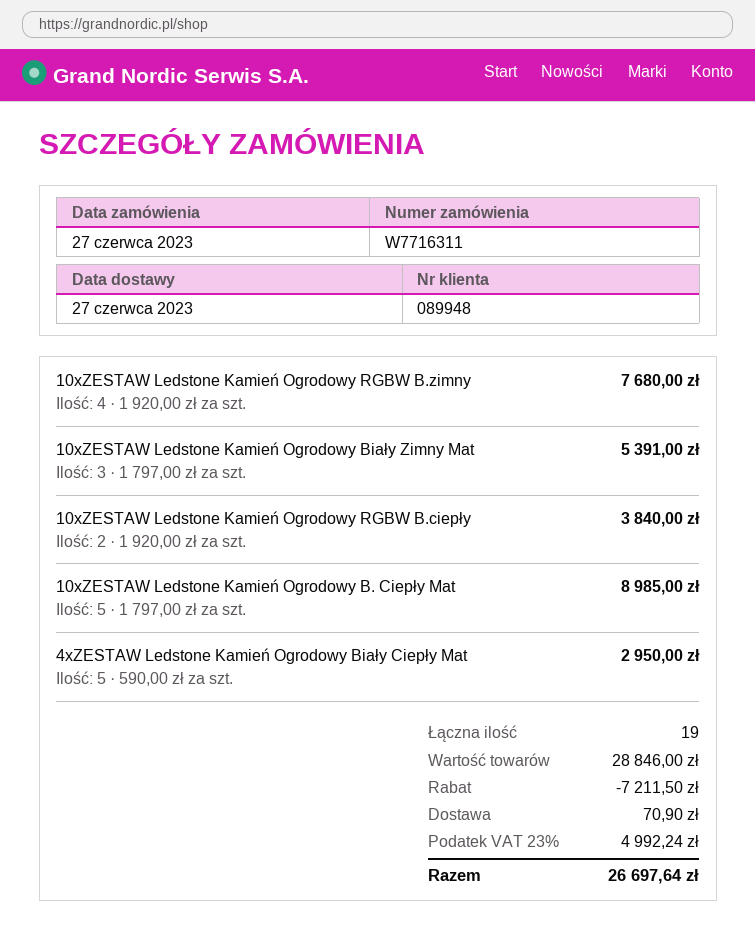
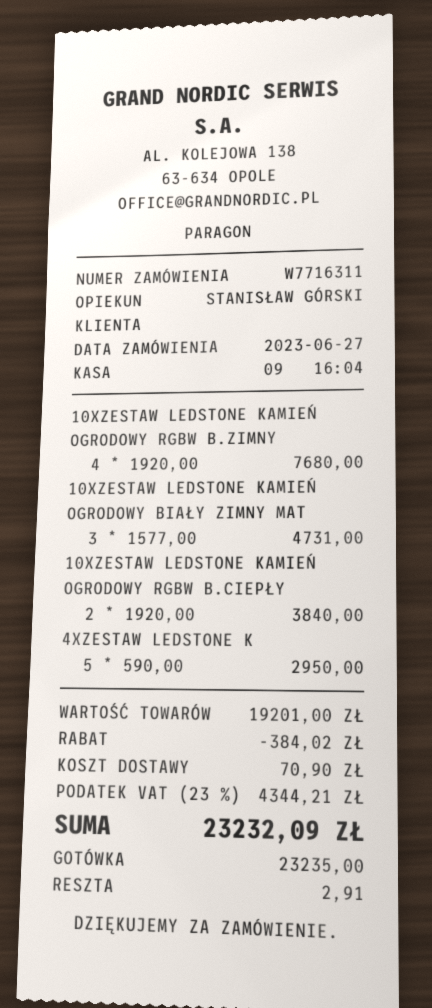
10xZESTAW Ledstone Kamień Ogrodowy Biały Zimny Mat: 3 x 1797.00 = 5391.00 -> 3 x 1577.00 = 4731.00
10xZESTAW Ledstone Kamień Ogrodowy B. Ciepły Mat: 5 x 1797.00 = 8985.00 -> none
subtotal: 28846.00 -> 19201.00
discount: 7211.50 -> 384.02
tax: 23% = 4992.24 -> 23% = 4344.21
total: 26697.64 -> 23232.09

